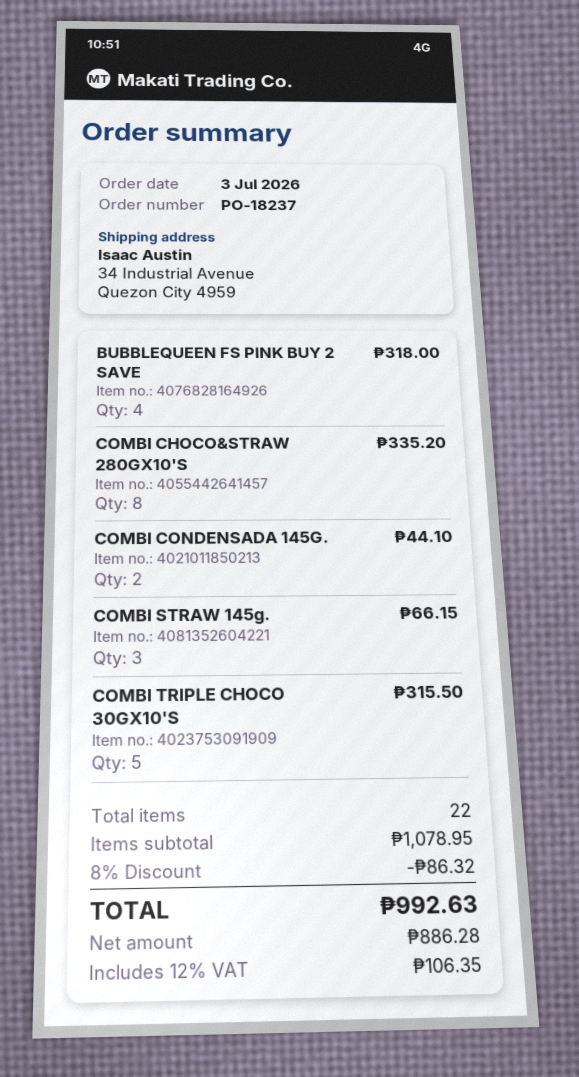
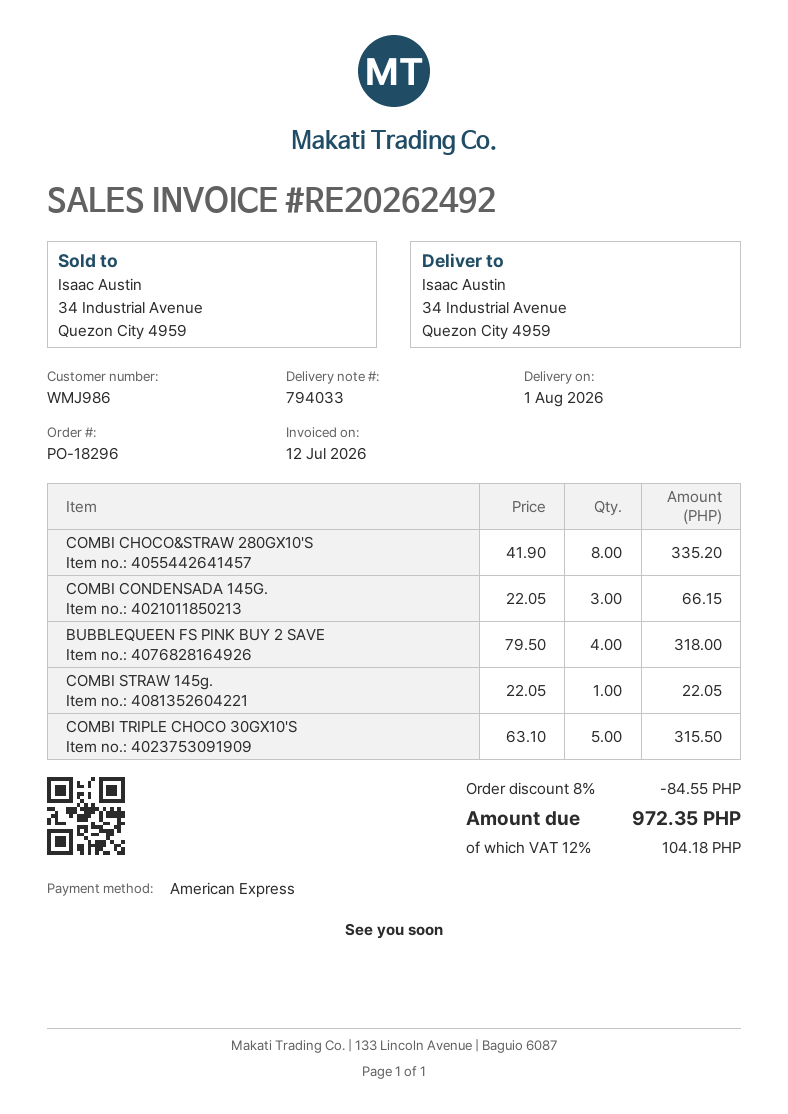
order number: PO-18237 -> PO-18296
COMBI CONDENSADA 145G.: 2 for 44.10 -> 3 for 66.15
COMBI STRAW 145g.: 3 for 66.15 -> 1 for 22.05
discount: 8% = 86.32 -> 8% = 84.55
tax: 12% = 106.35 -> 12% = 104.18
total: 992.63 -> 972.35

